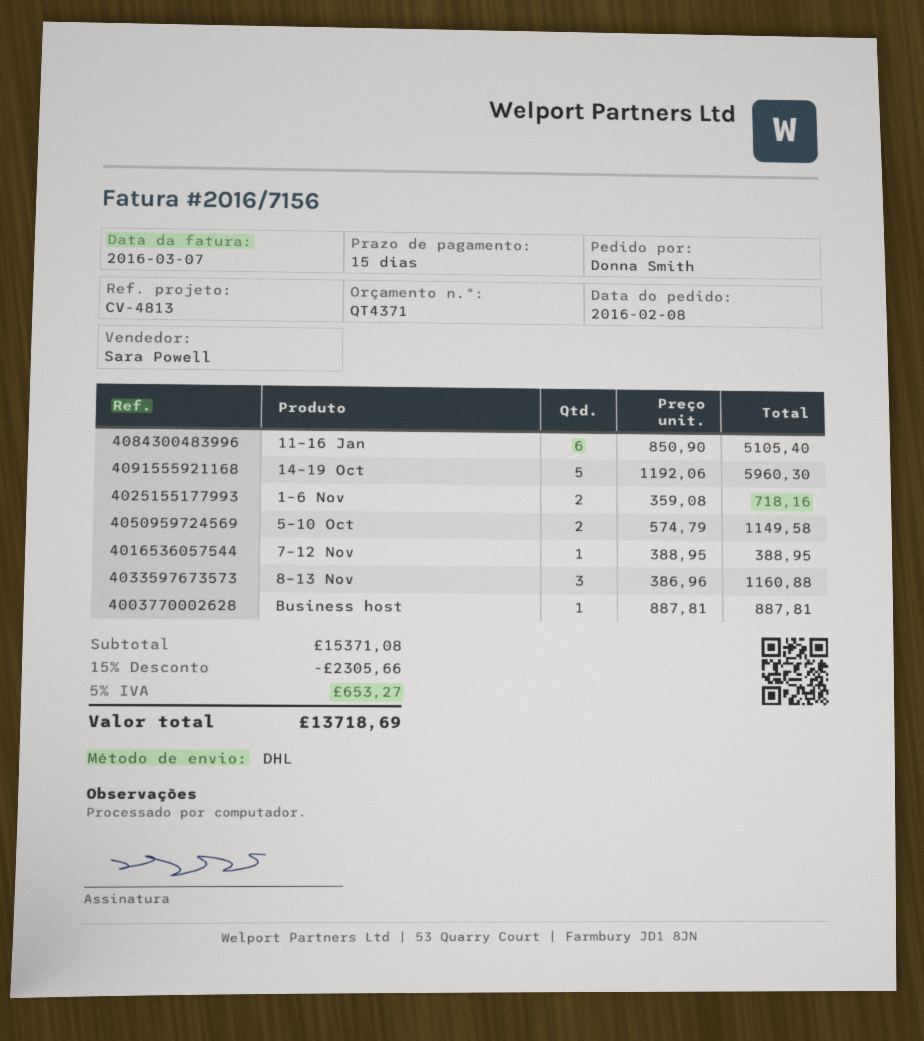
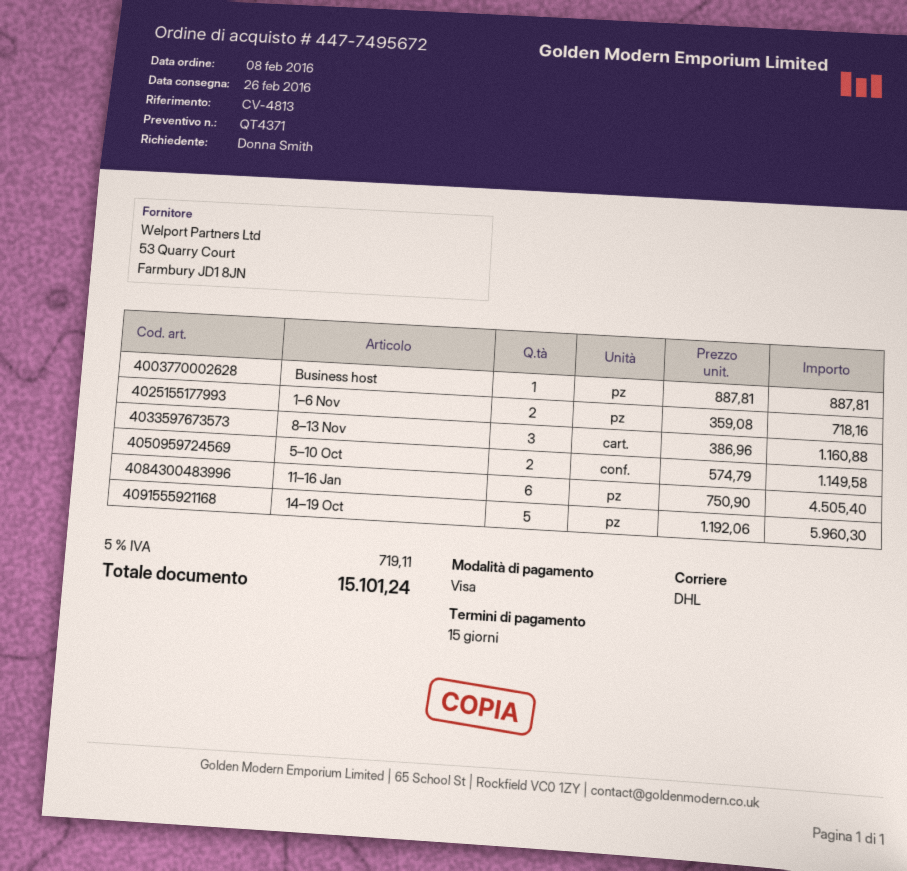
11–16 Jan: 6 x 850.90 = 5105.40 -> 6 x 750.90 = 4505.40
7–12 Nov: 1 x 388.95 = 388.95 -> none
discount: 15% = 2305.66 -> none
tax: 5% = 653.27 -> 5% = 719.11
total: 13718.69 -> 15101.24

